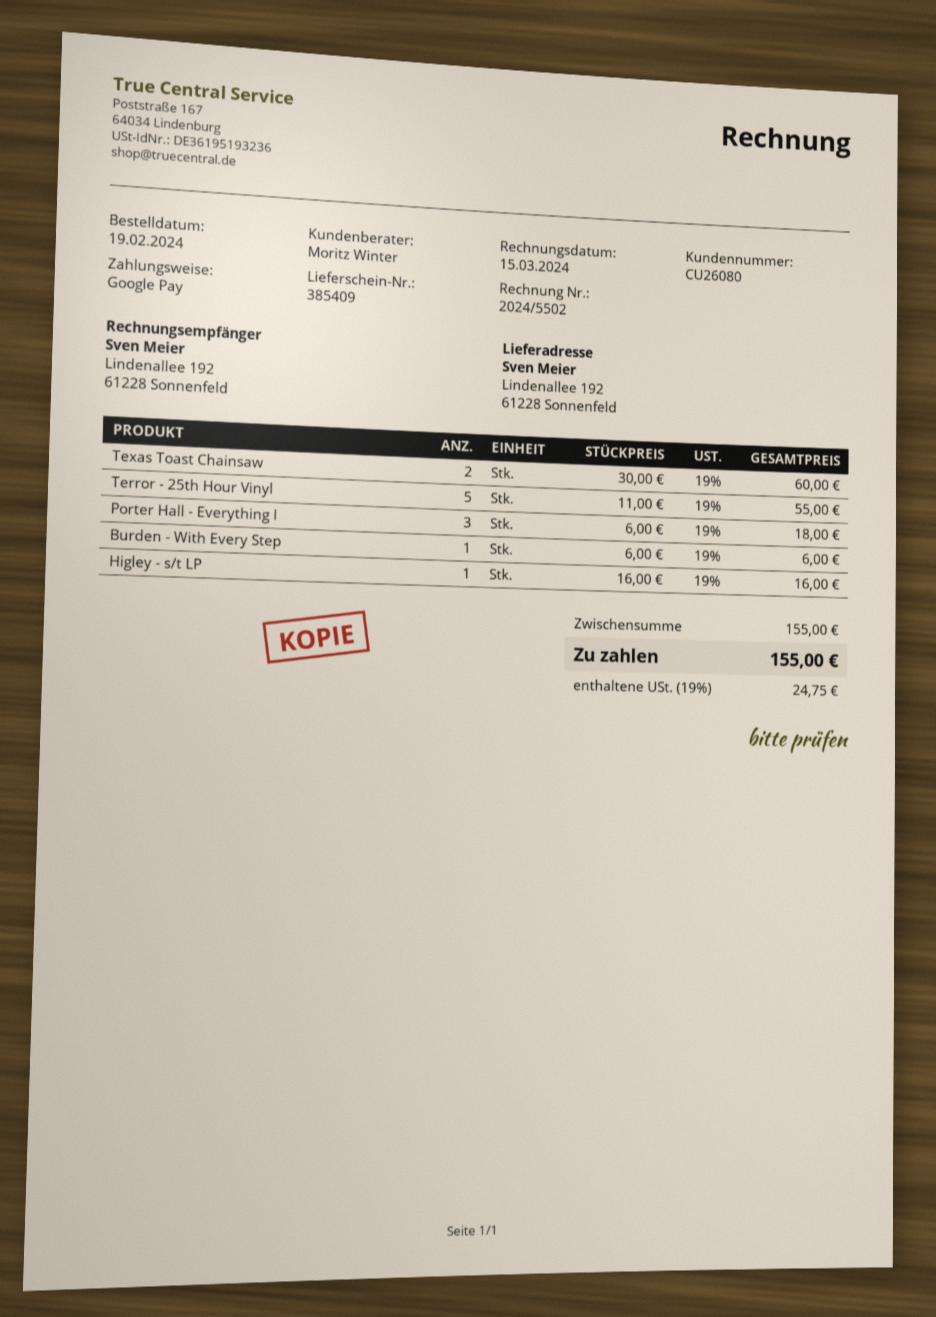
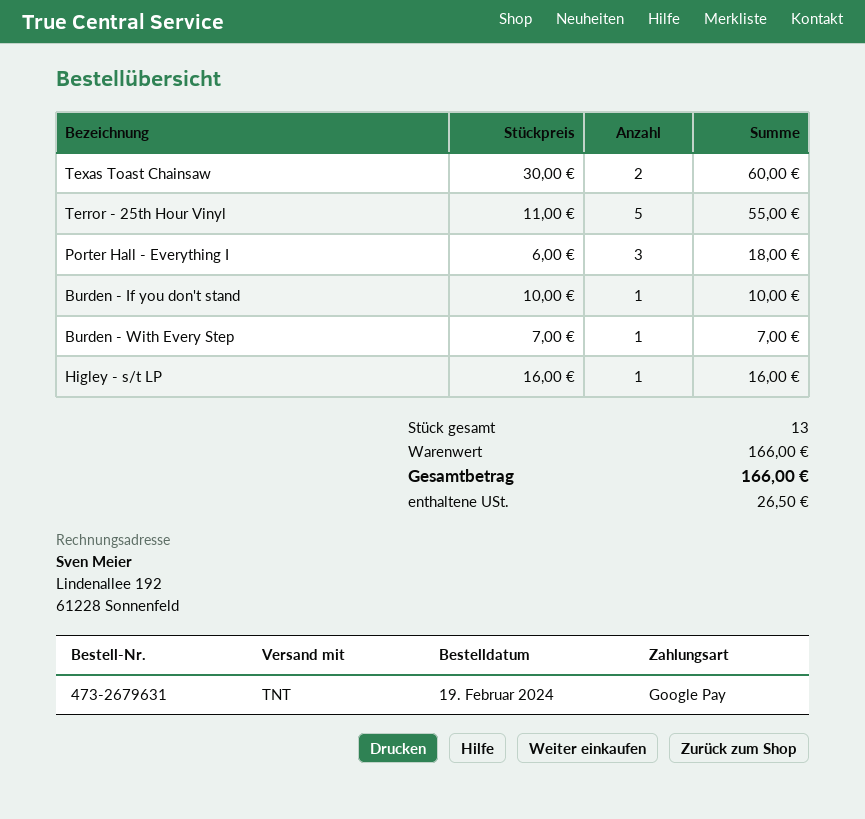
Burden - With Every Step: 1 x 6.00 = 6.00 -> 1 x 7.00 = 7.00
Burden - If you don't stand: none -> 1 x 10.00 = 10.00
subtotal: 155.00 -> 166.00
tax: 24.75 -> 26.50
total: 155.00 -> 166.00

